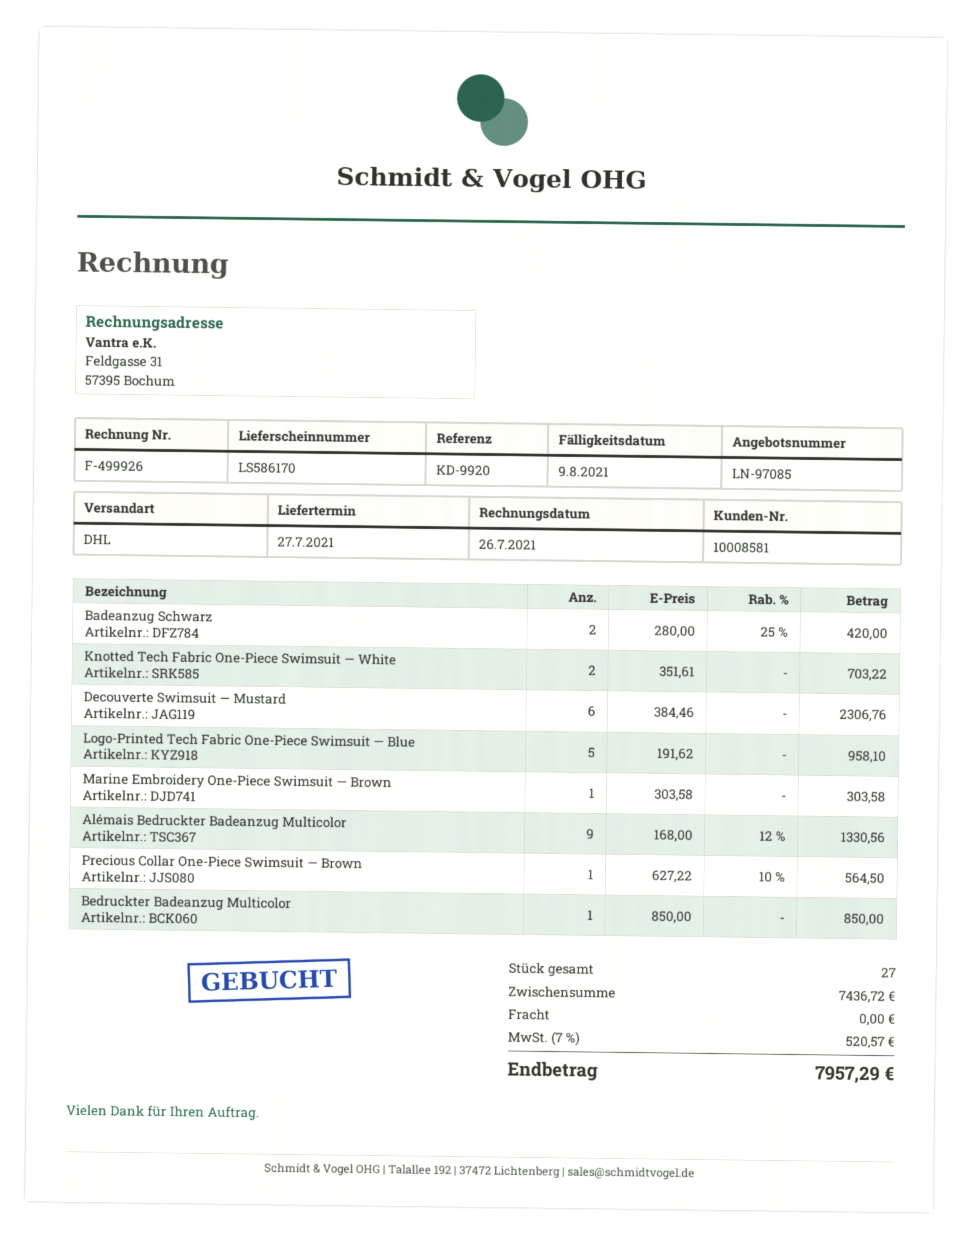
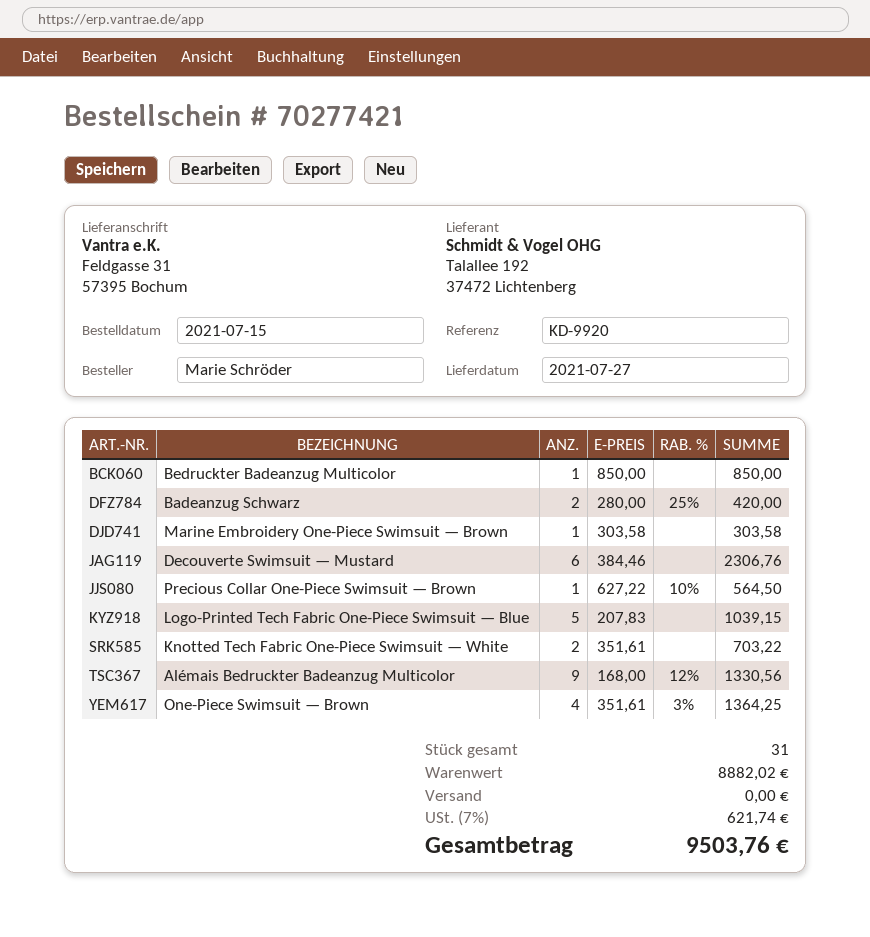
Logo-Printed Tech Fabric One-Piece Swimsuit — Blue: 5 x 191.62 = 958.10 -> 5 x 207.83 = 1039.15
One-Piece Swimsuit — Brown: none -> 4 x 351.61 - 3% = 1364.25
total quantity: 27 -> 31
subtotal: 7436.72 -> 8882.02
tax: 7% = 520.57 -> 7% = 621.74
total: 7957.29 -> 9503.76

